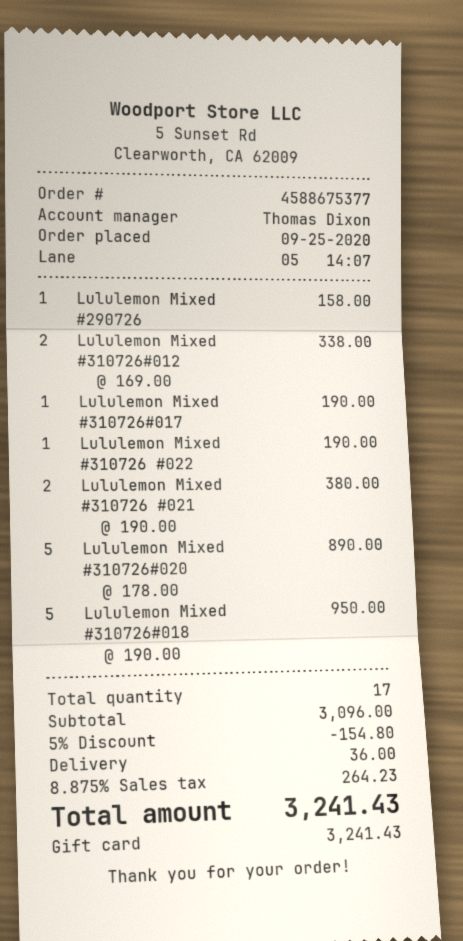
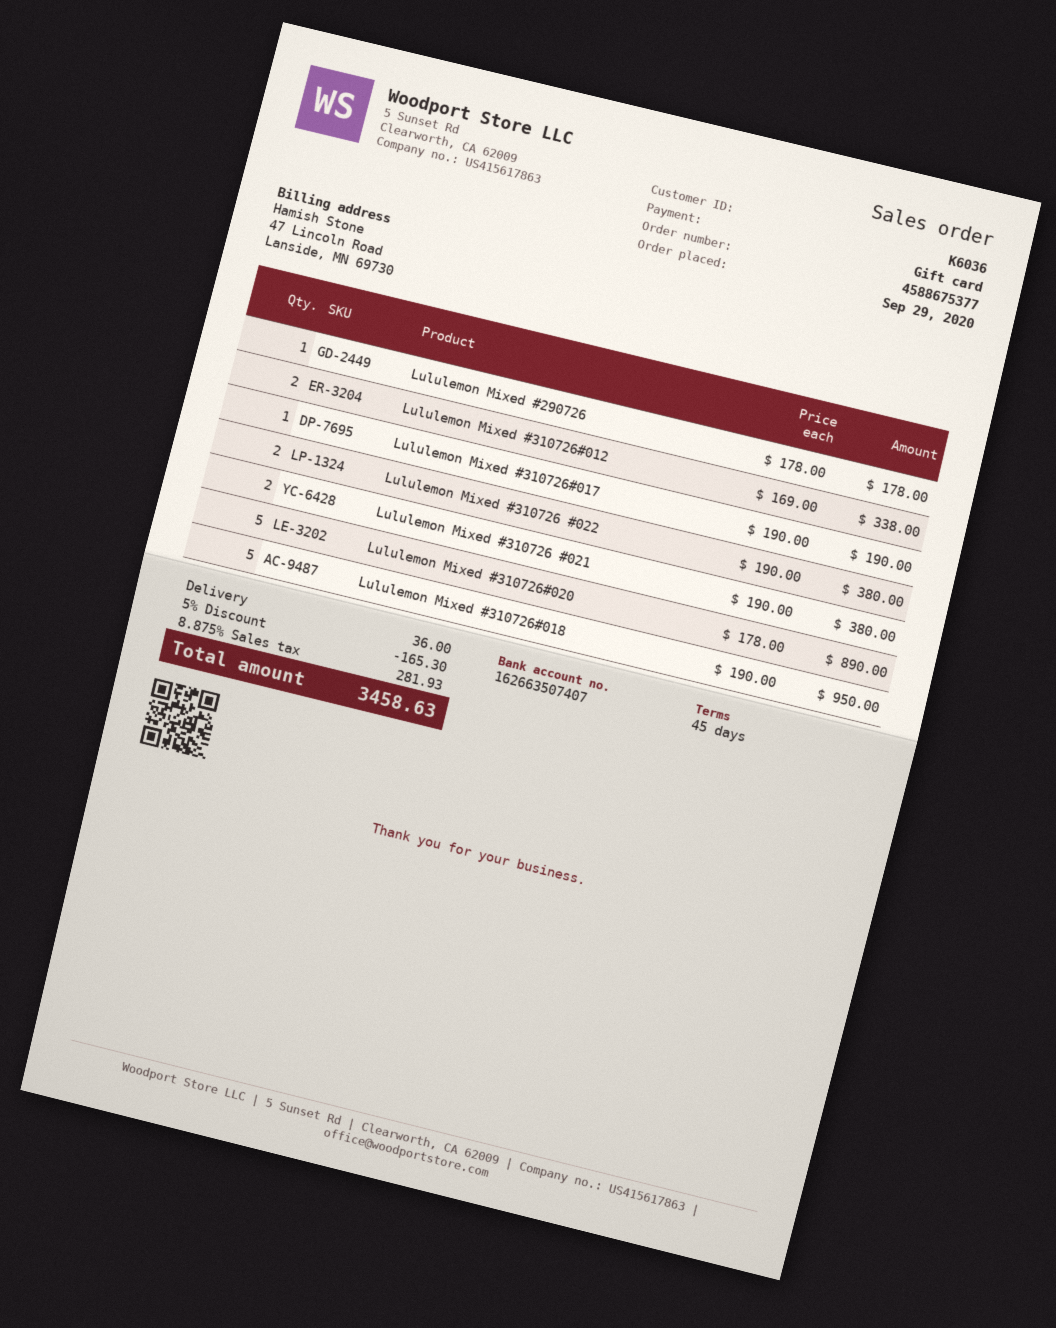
order date: 2020-09-25 -> 2020-09-29
Lululemon Mixed #290726: 1 x 158.00 = 158.00 -> 1 x 178.00 = 178.00
Lululemon Mixed #310726 #022: 1 x 190.00 = 190.00 -> 2 x 190.00 = 380.00
discount: 5% = 154.80 -> 5% = 165.30
tax: 8.875% = 264.23 -> 8.875% = 281.93
total: 3241.43 -> 3458.63

